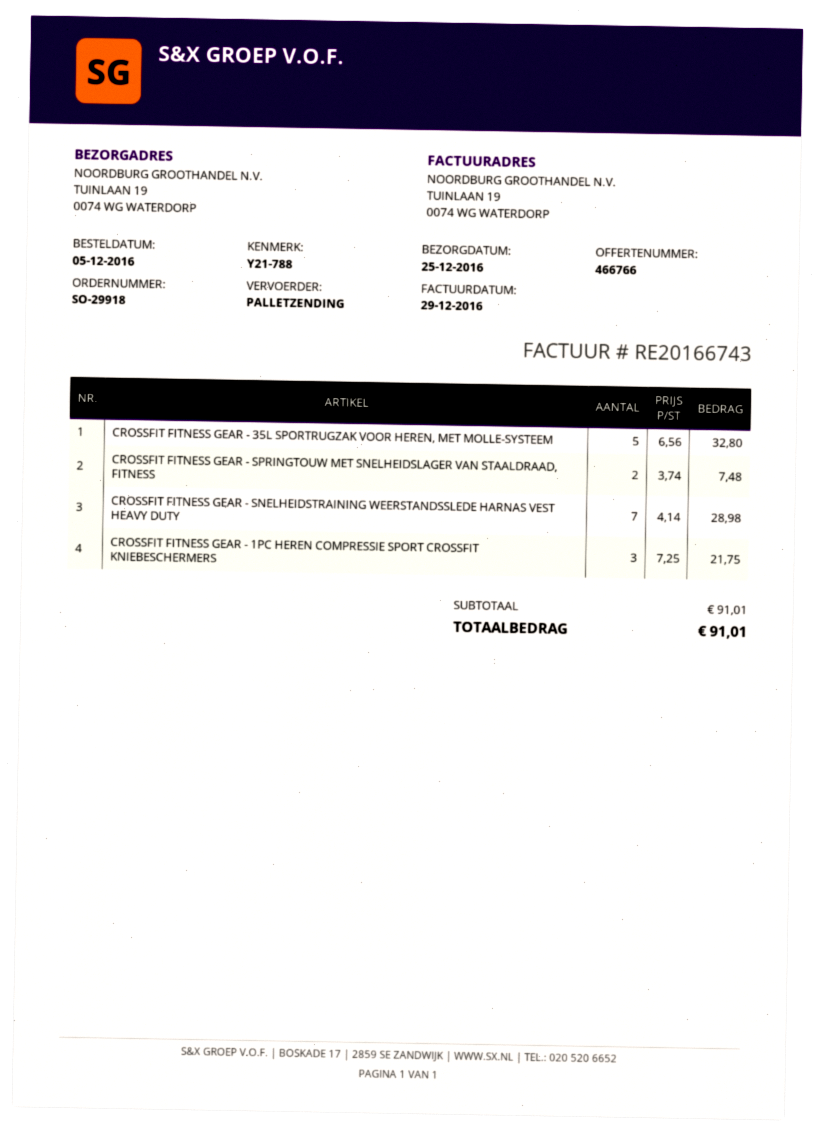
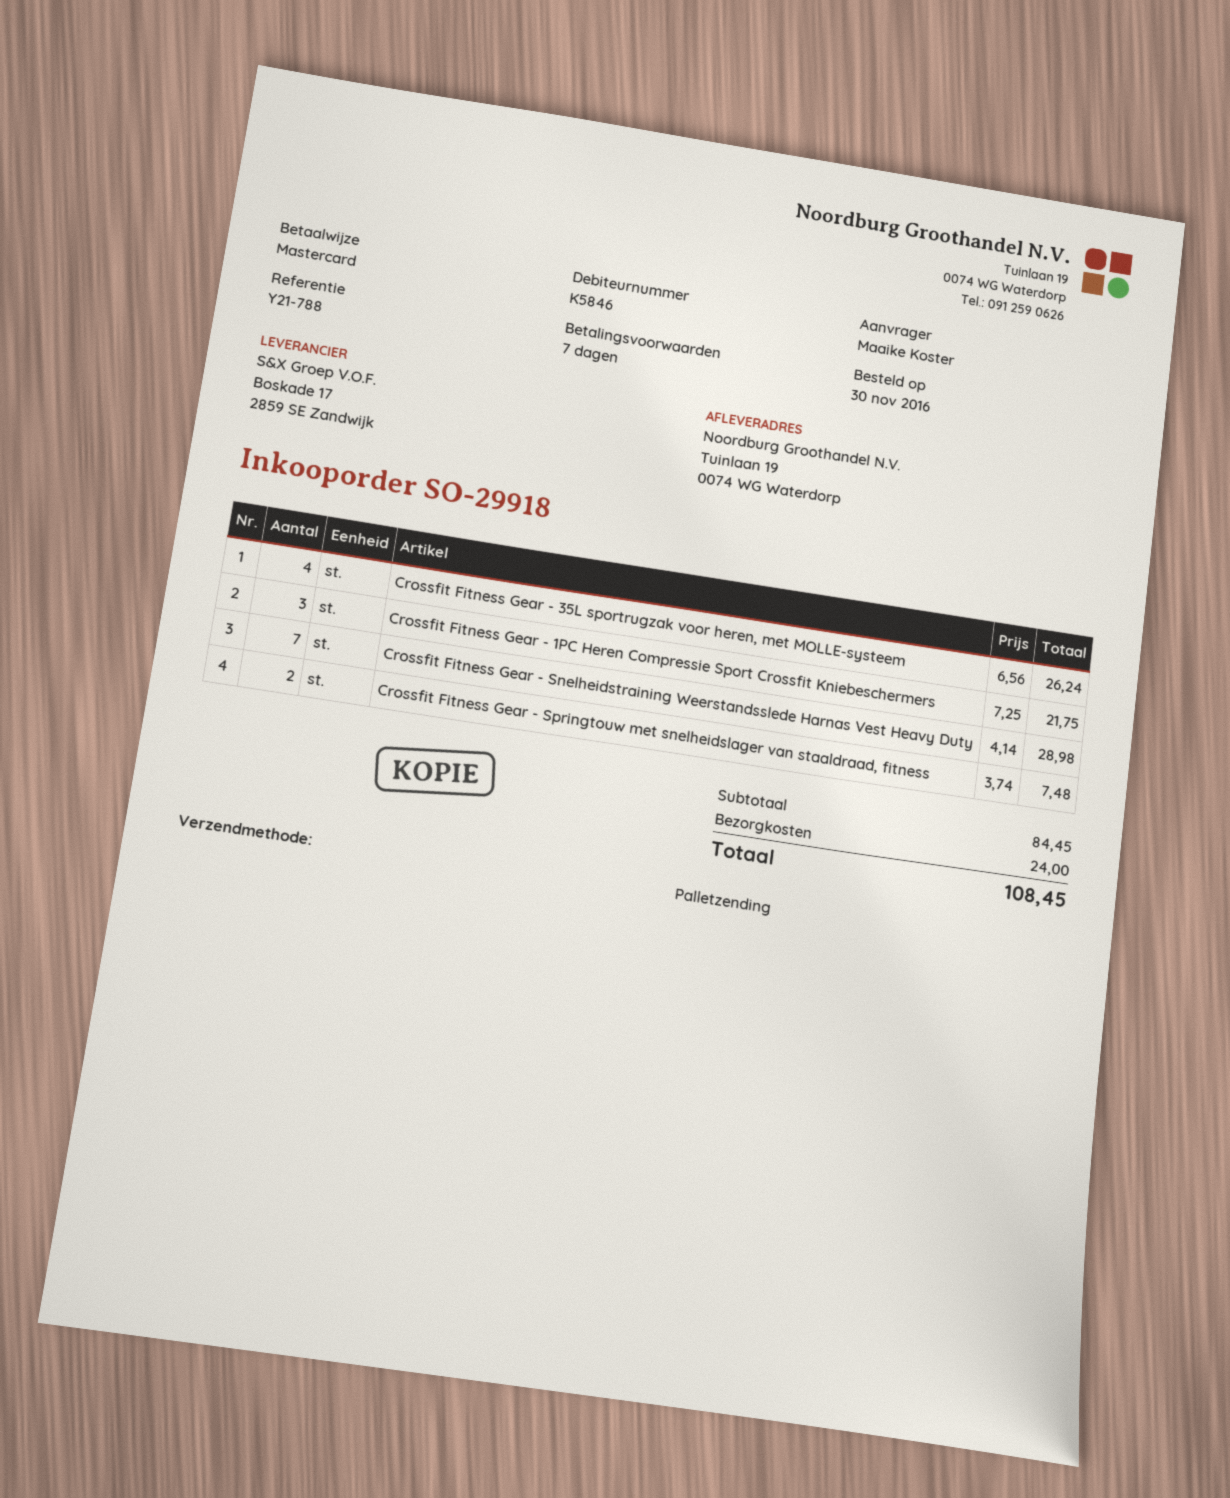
order date: 2016-12-05 -> 2016-11-30
CROSSFIT FITNESS GEAR - 35L SPORTRUGZAK VOOR HEREN, MET MOLLE-SYSTEEM: 5 x 6.56 = 32.80 -> 4 x 6.56 = 26.24
subtotal: 91.01 -> 84.45
shipping: none -> 24.00
total: 91.01 -> 108.45

